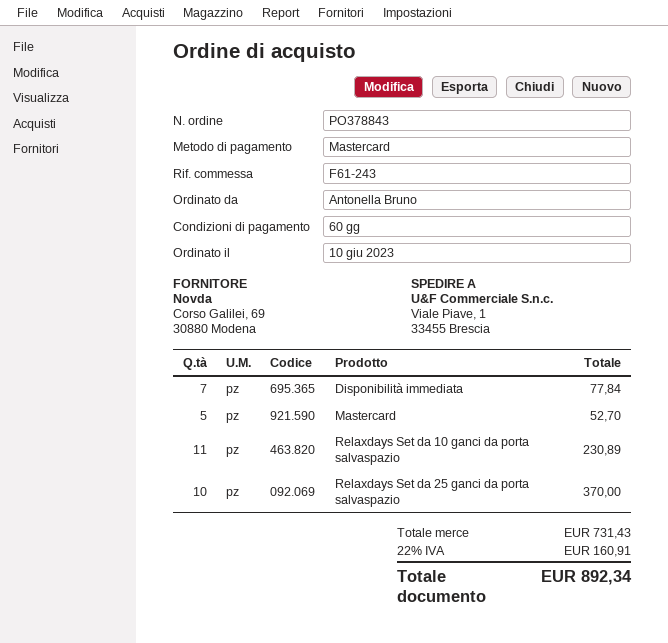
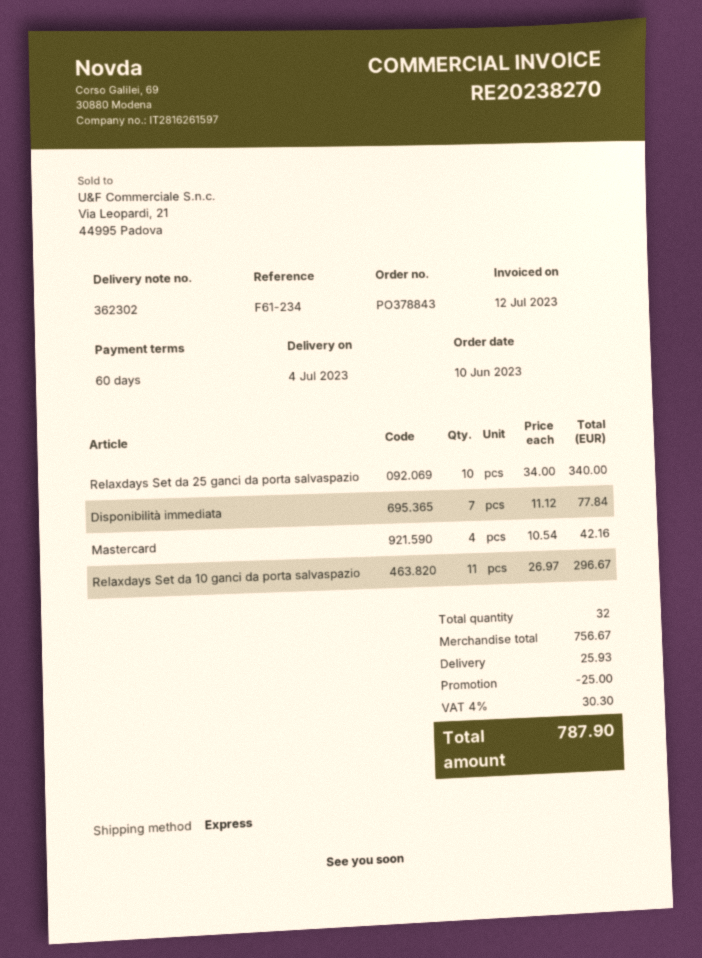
reference: F61-243 -> F61-234
Mastercard: 5 for 52.70 -> 4 for 42.16
Relaxdays Set da 10 ganci da porta salvaspazio: 11 for 230.89 -> 11 for 296.67
Relaxdays Set da 25 ganci da porta salvaspazio: 10 for 370.00 -> 10 for 340.00
subtotal: 731.43 -> 756.67
discount: none -> 25.00
shipping: none -> 25.93
tax: 22% = 160.91 -> 4% = 30.30
total: 892.34 -> 787.90

